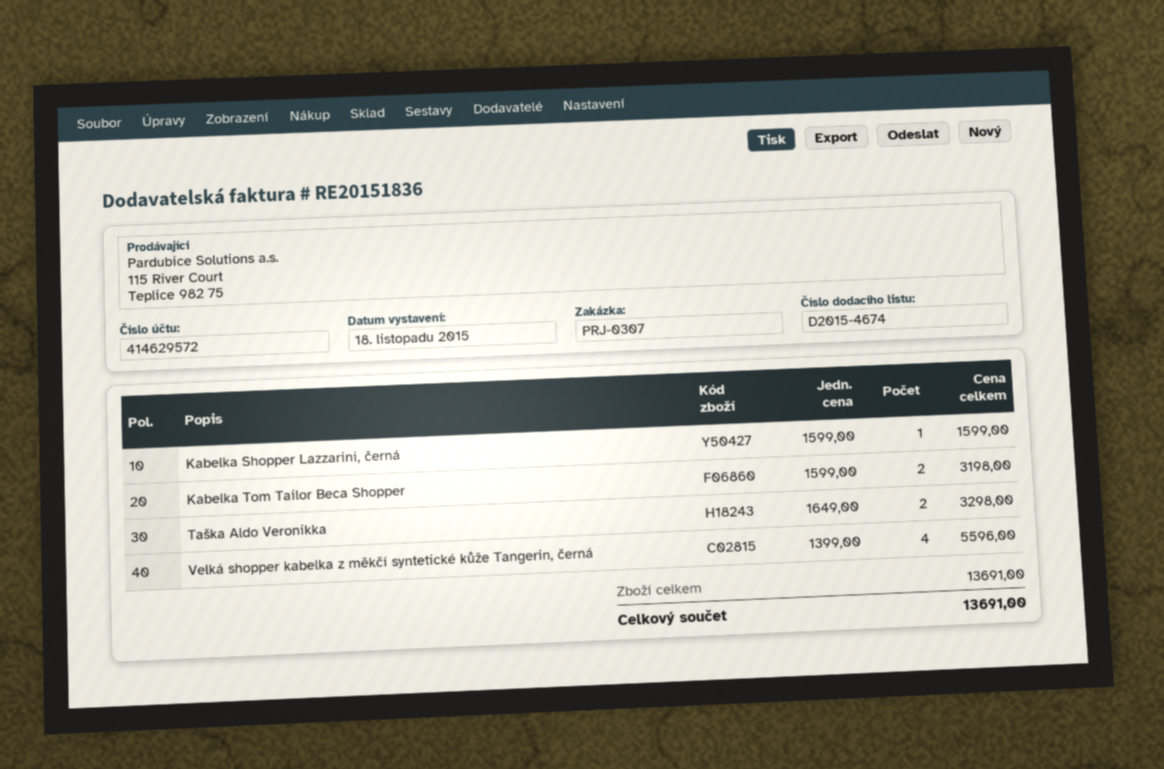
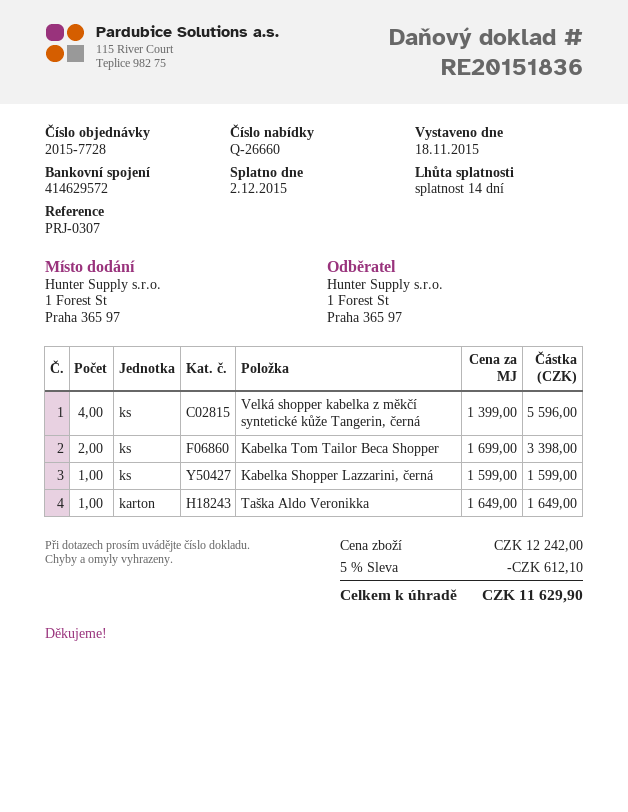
Kabelka Tom Tailor Beca Shopper: 2 x 1599.00 = 3198.00 -> 2 x 1699.00 = 3398.00
Taška Aldo Veronikka: 2 x 1649.00 = 3298.00 -> 1 x 1649.00 = 1649.00
subtotal: 13691.00 -> 12242.00
discount: none -> 5% = 612.10
total: 13691.00 -> 11629.90

